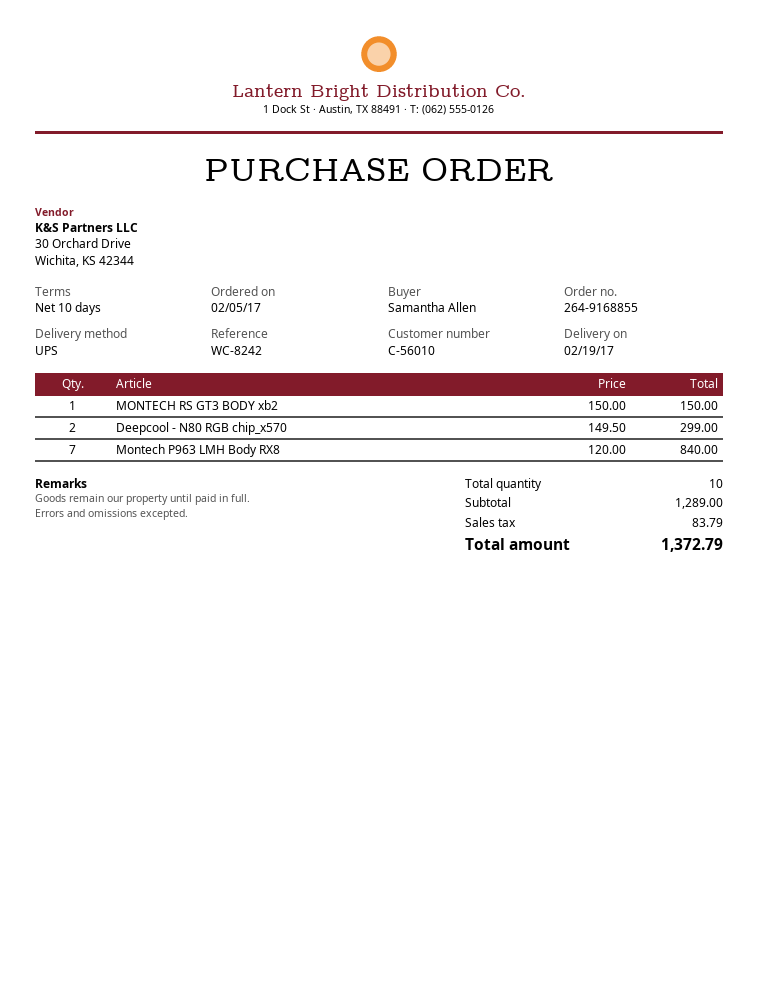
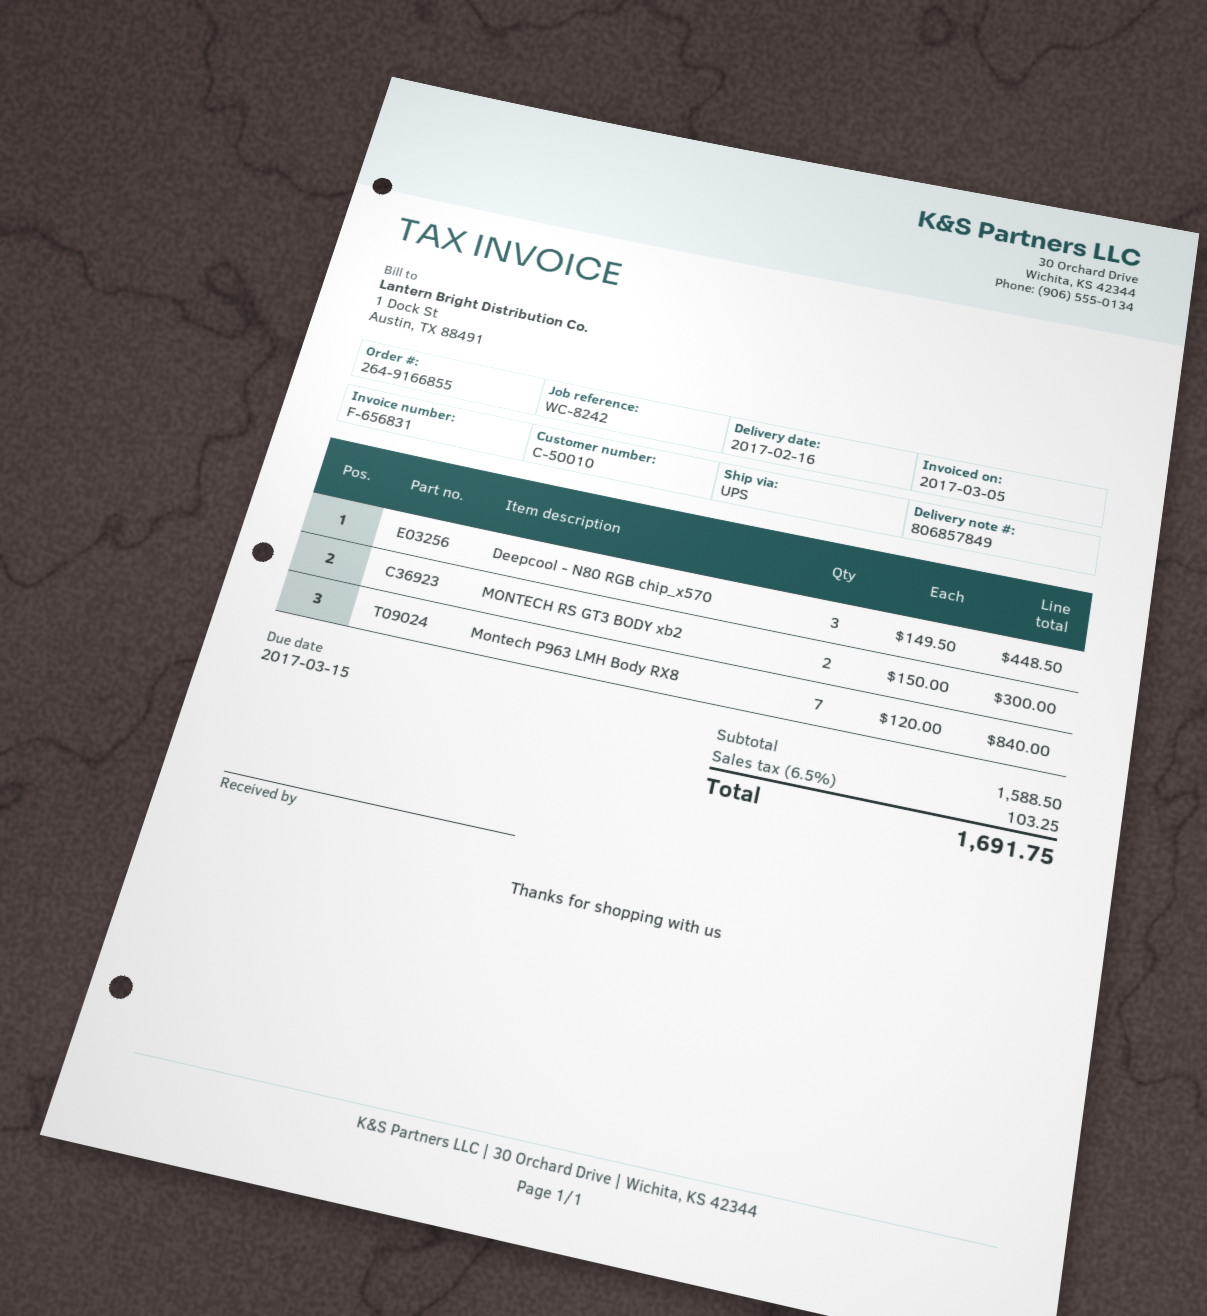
order number: 264-9168855 -> 264-9166855
delivery date: 2017-02-19 -> 2017-02-16
customer number: C-56010 -> C-50010
MONTECH RS GT3 BODY xb2: 1 x 150.00 = 150.00 -> 2 x 150.00 = 300.00
Deepcool - N80 RGB chip_x570: 2 x 149.50 = 299.00 -> 3 x 149.50 = 448.50
subtotal: 1289.00 -> 1588.50
tax: 83.79 -> 103.25
total: 1372.79 -> 1691.75

